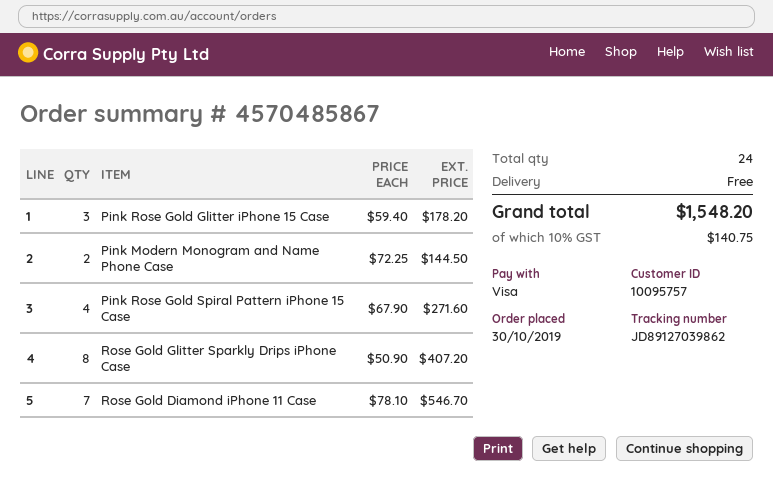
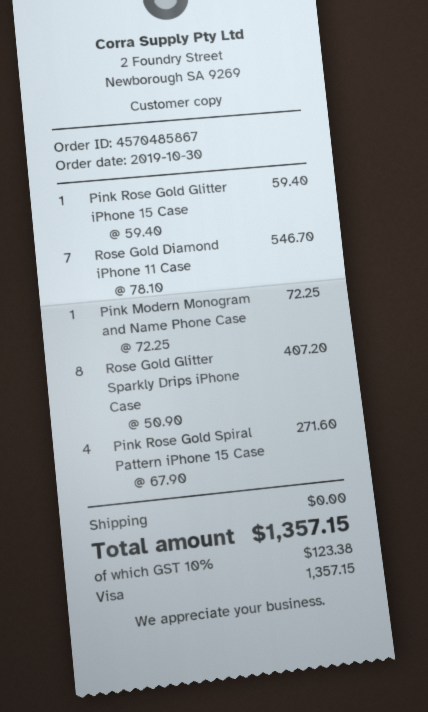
Pink Rose Gold Glitter iPhone 15 Case: 3 x 59.40 = 178.20 -> 1 x 59.40 = 59.40
Pink Modern Monogram and Name Phone Case: 2 x 72.25 = 144.50 -> 1 x 72.25 = 72.25
tax: 10% = 140.75 -> 10% = 123.38
total: 1548.20 -> 1357.15

